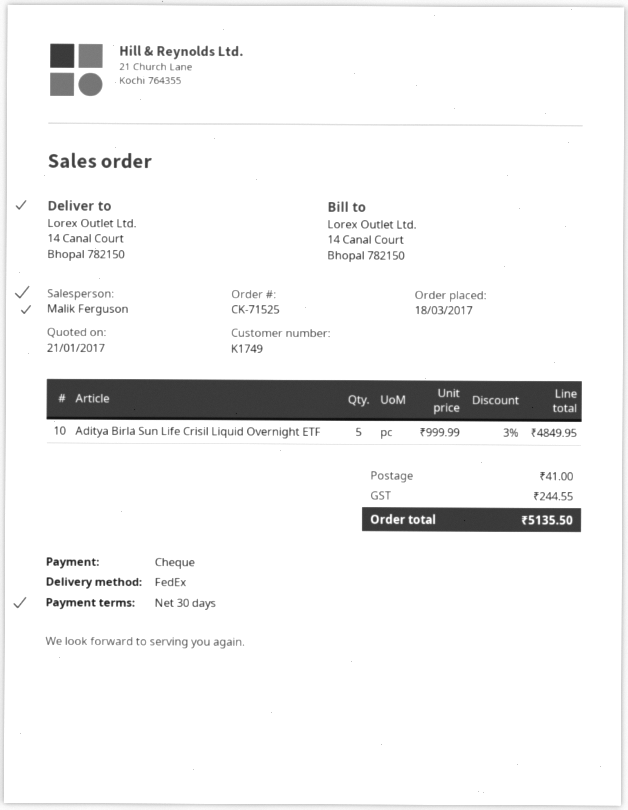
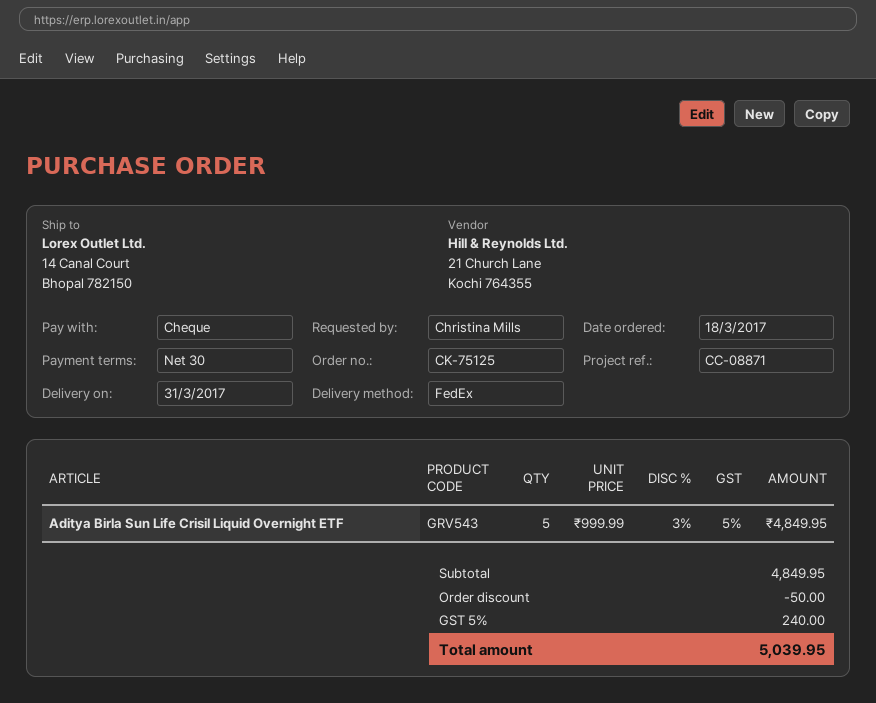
order number: CK-71525 -> CK-75125
discount: none -> 50.00
shipping: 41.00 -> none
tax: 244.55 -> 240.00
total: 5135.50 -> 5039.95

